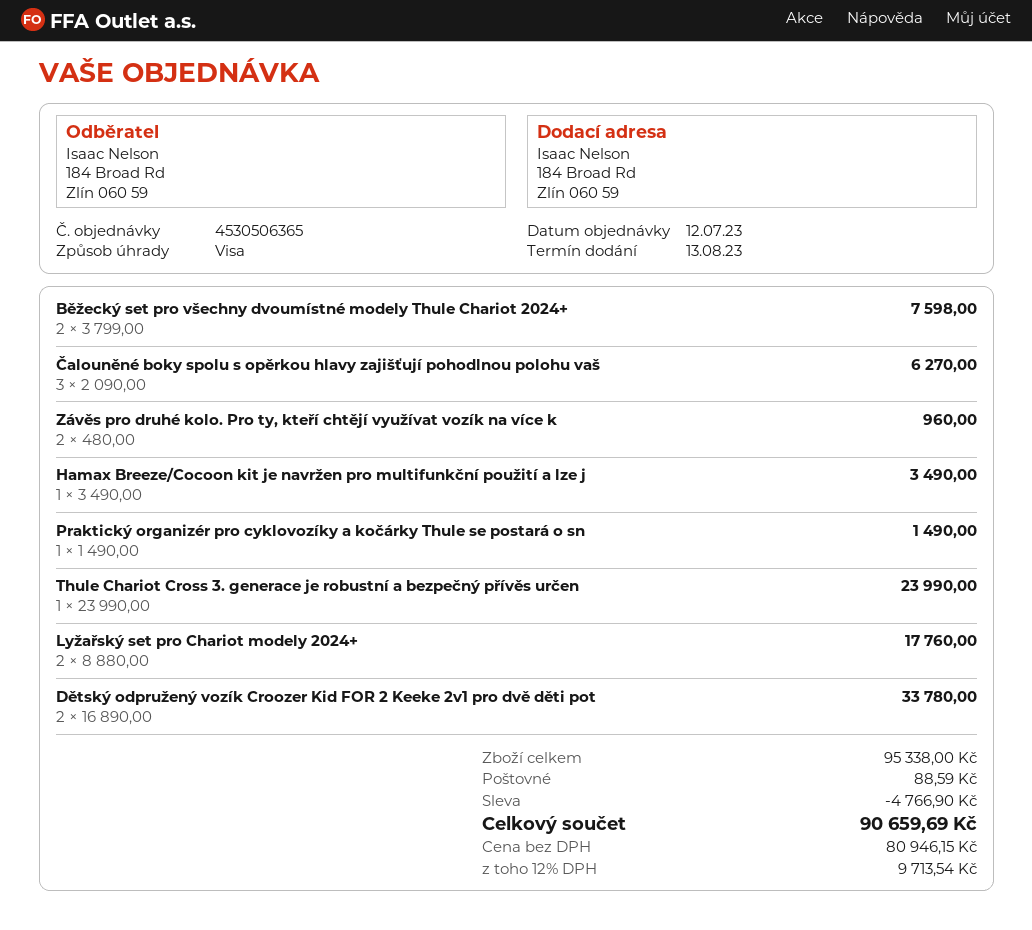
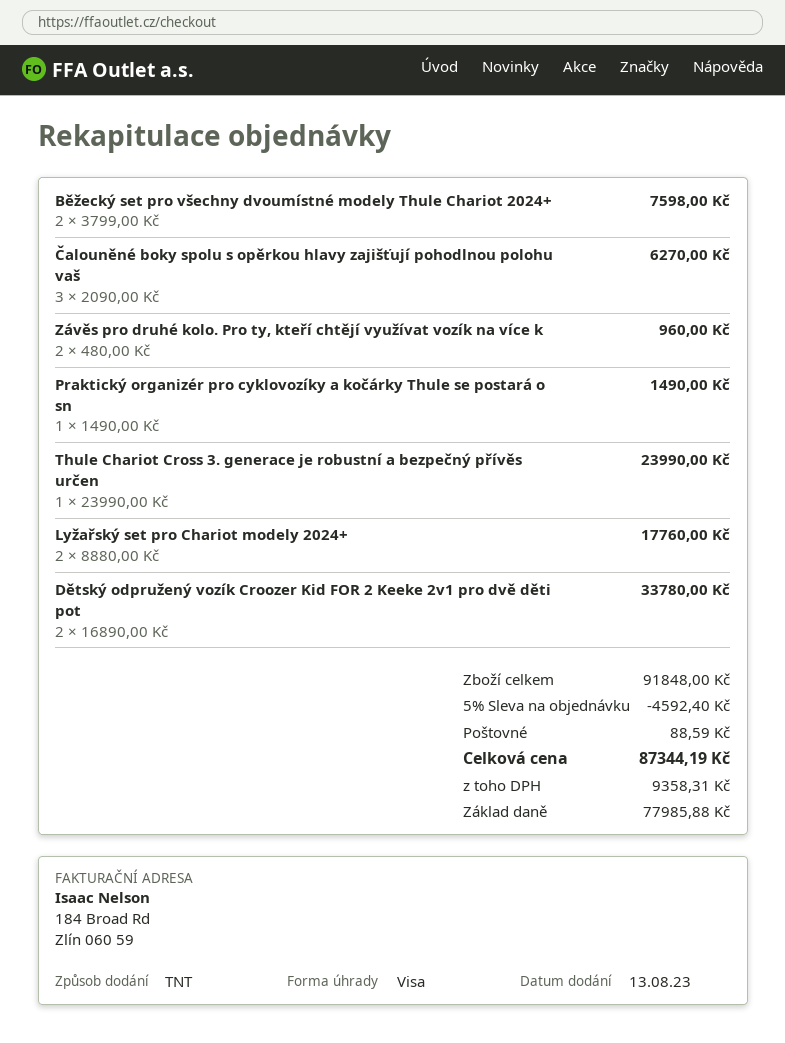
Hamax Breeze/Cocoon kit je navržen pro multifunkční použití a lze j: 1 x 3490.00 = 3490.00 -> none
subtotal: 95338.00 -> 91848.00
discount: 4766.90 -> 4592.40
net: 80946.15 -> 77985.88
tax: 9713.54 -> 9358.31
total: 90659.69 -> 87344.19

